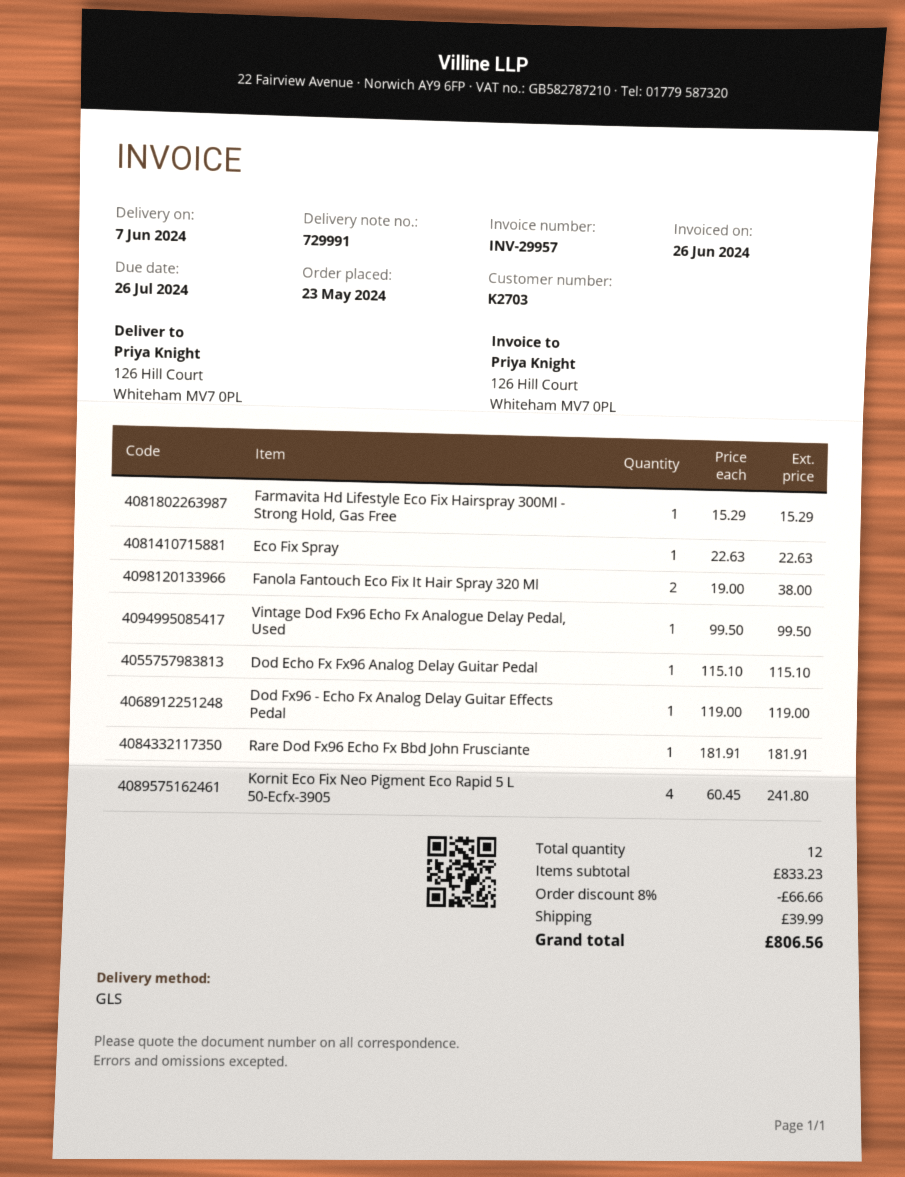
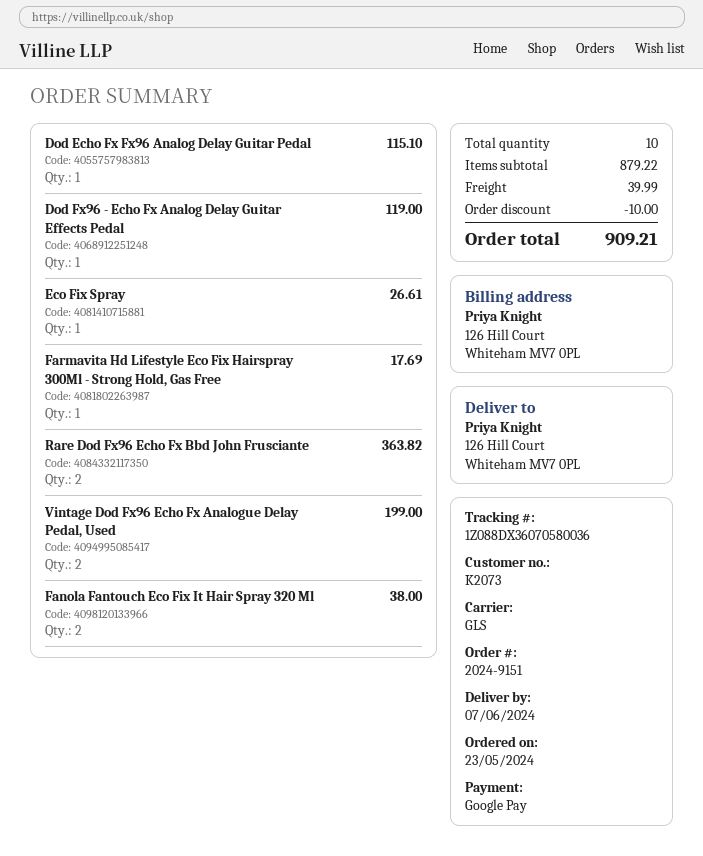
customer number: K2703 -> K2073
Farmavita Hd Lifestyle Eco Fix Hairspray 300Ml - Strong Hold, Gas Free: 1 for 15.29 -> 1 for 17.69
Eco Fix Spray: 1 for 22.63 -> 1 for 26.61
Vintage Dod Fx96 Echo Fx Analogue Delay Pedal, Used: 1 for 99.50 -> 2 for 199.00
Rare Dod Fx96 Echo Fx Bbd John Frusciante: 1 for 181.91 -> 2 for 363.82
Kornit Eco Fix Neo Pigment Eco Rapid 5 L 50-Ecfx-3905: 4 for 241.80 -> none
total quantity: 12 -> 10
subtotal: 833.23 -> 879.22
discount: 66.66 -> 10.00
total: 806.56 -> 909.21

